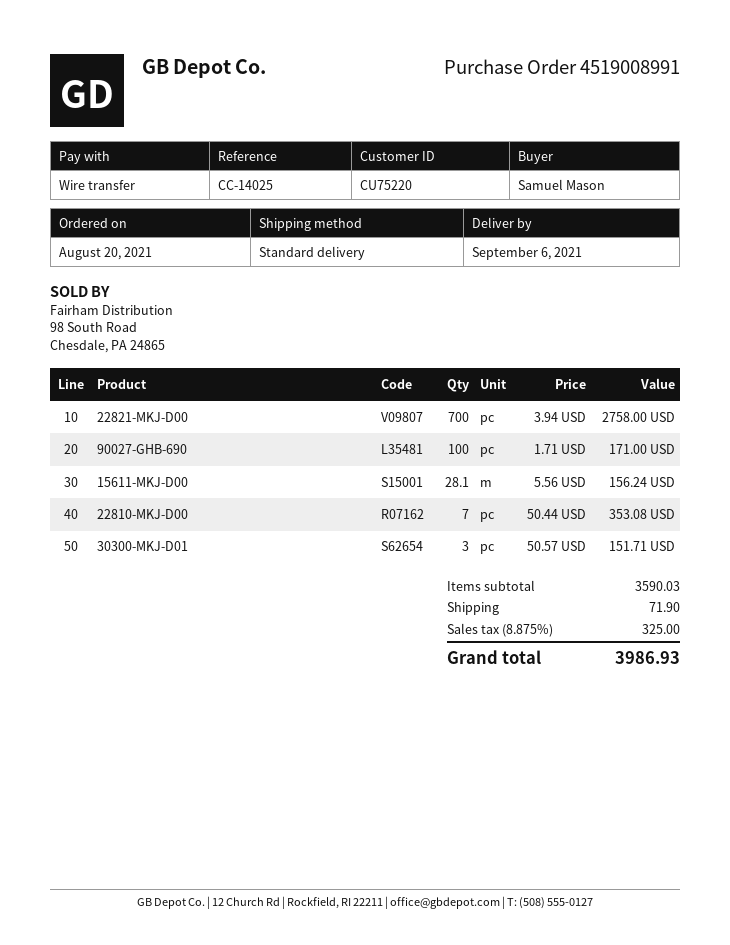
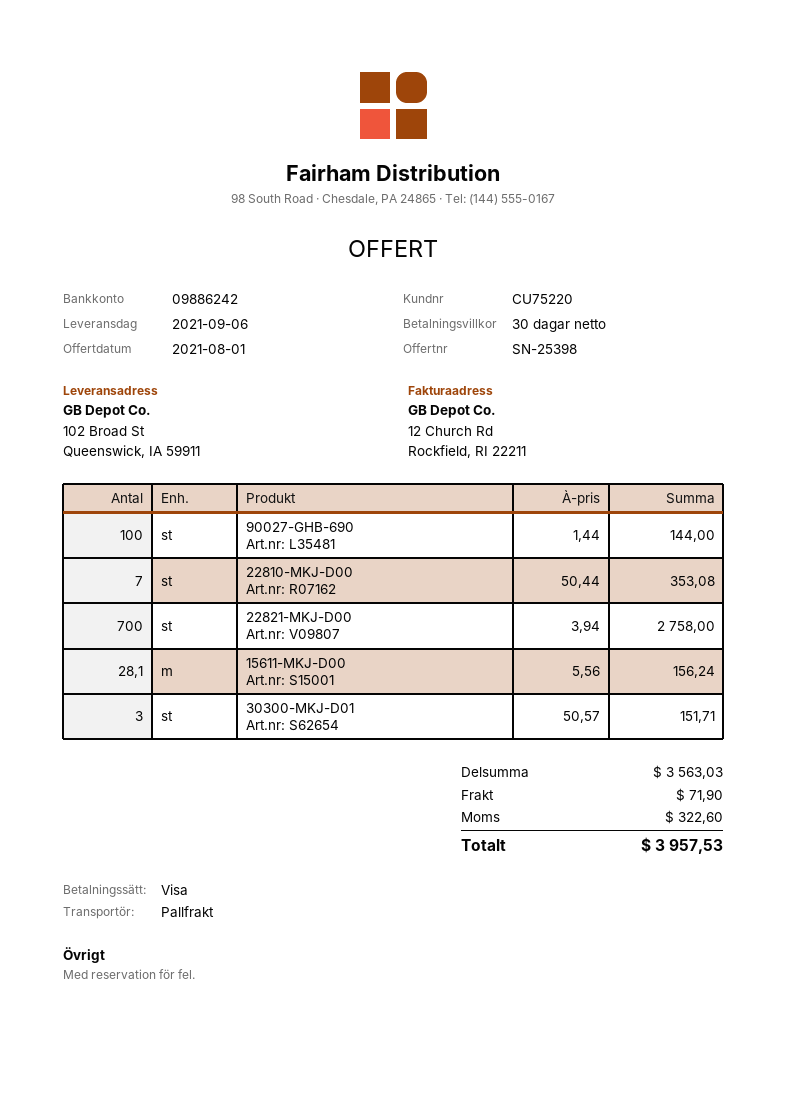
payment method: bank transfer -> Visa
shipping method: standard -> pallet freight
90027-GHB-690: 100 x 1.71 = 171.00 -> 100 x 1.44 = 144.00
subtotal: 3590.03 -> 3563.03
tax: 325.00 -> 322.60
total: 3986.93 -> 3957.53

